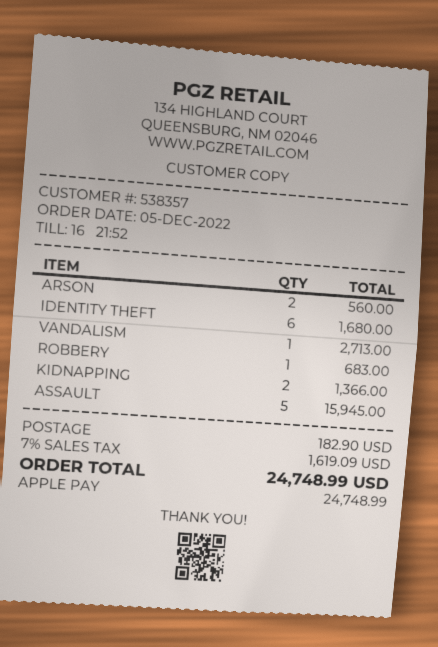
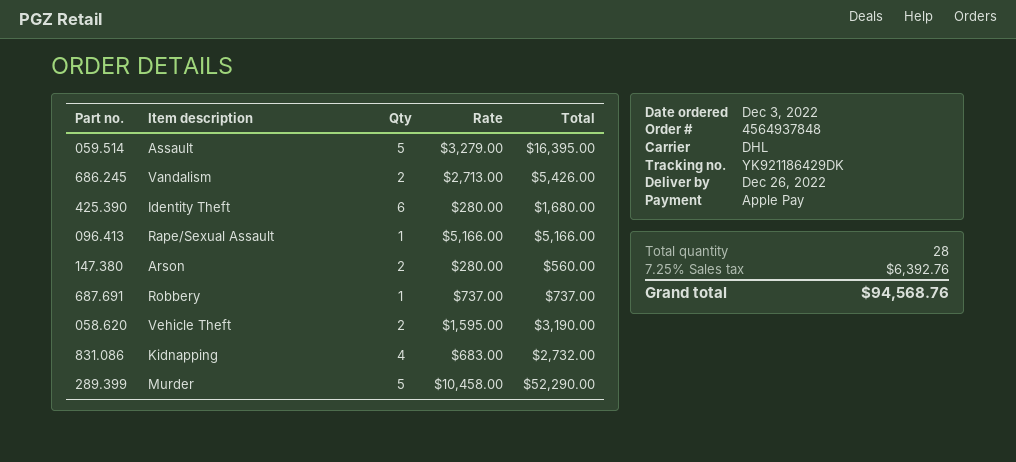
order date: 2022-12-05 -> 2022-12-03
VANDALISM: 1 for 2713.00 -> 2 for 5426.00
ROBBERY: 1 for 683.00 -> 1 for 737.00
KIDNAPPING: 2 for 1366.00 -> 4 for 2732.00
ASSAULT: 5 for 15945.00 -> 5 for 16395.00
Rape/Sexual Assault: none -> 1 for 5166.00
Vehicle Theft: none -> 2 for 3190.00
Murder: none -> 5 for 52290.00
shipping: 182.90 -> none
tax: 7% = 1619.09 -> 7.25% = 6392.76
total: 24748.99 -> 94568.76

